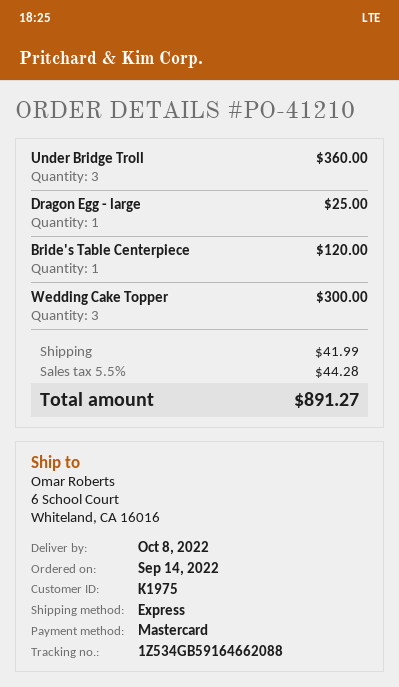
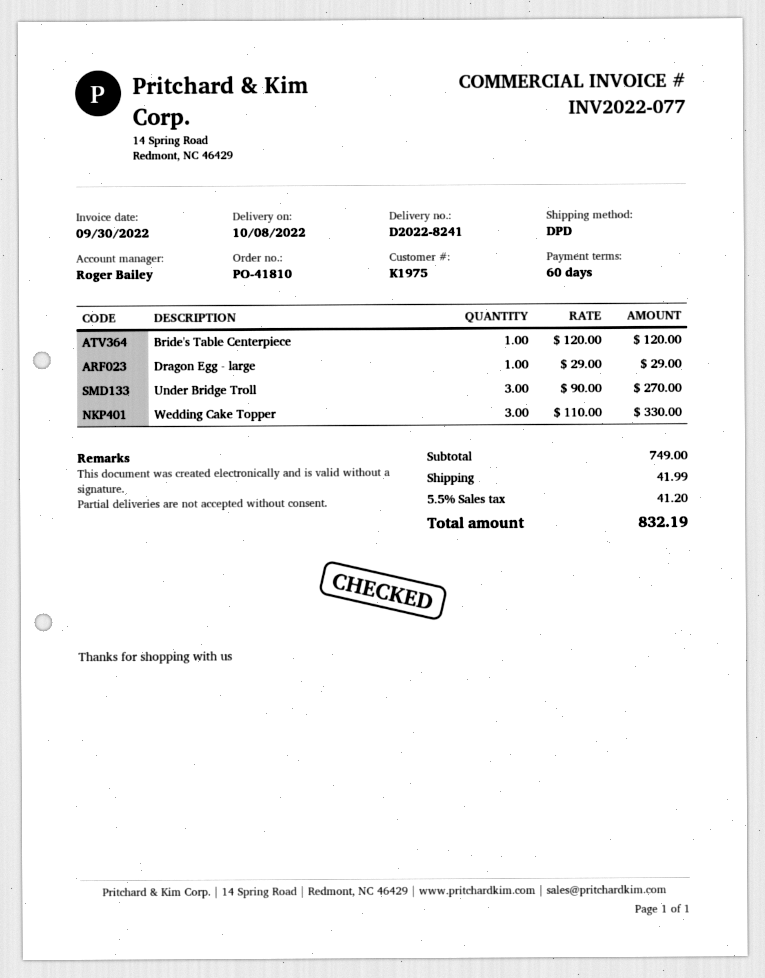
order number: PO-41210 -> PO-41810
shipping method: express -> DPD
Under Bridge Troll: 3 for 360.00 -> 3 for 270.00
Dragon Egg - large: 1 for 25.00 -> 1 for 29.00
Wedding Cake Topper: 3 for 300.00 -> 3 for 330.00
tax: 5.5% = 44.28 -> 5.5% = 41.20
total: 891.27 -> 832.19

